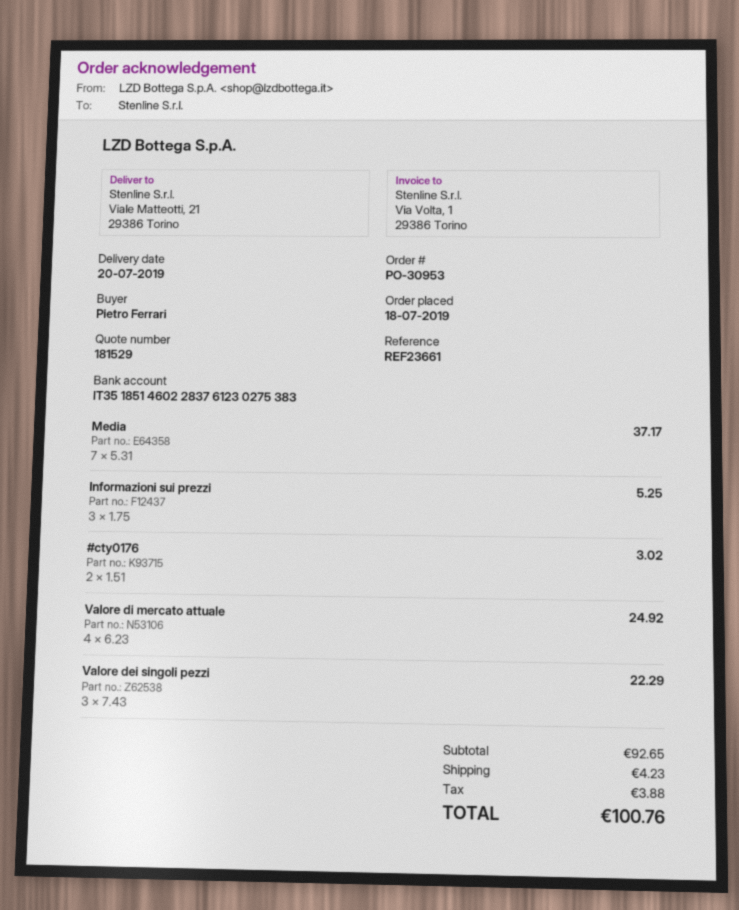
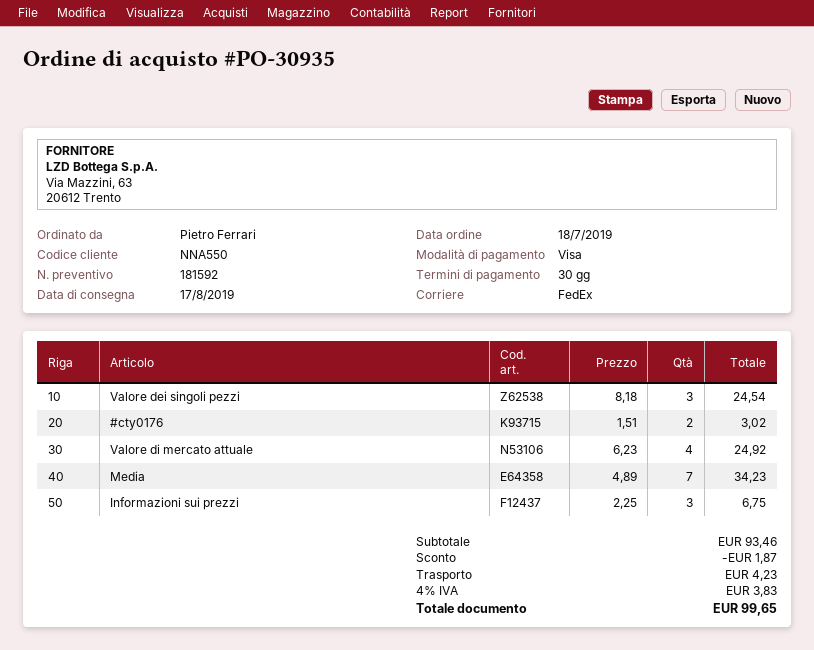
quote number: 181529 -> 181592
order number: PO-30953 -> PO-30935
delivery date: 2019-07-20 -> 2019-08-17
Media: 7 x 5.31 = 37.17 -> 7 x 4.89 = 34.23
Informazioni sui prezzi: 3 x 1.75 = 5.25 -> 3 x 2.25 = 6.75
Valore dei singoli pezzi: 3 x 7.43 = 22.29 -> 3 x 8.18 = 24.54
subtotal: 92.65 -> 93.46
discount: none -> 1.87
tax: 3.88 -> 3.83
total: 100.76 -> 99.65

